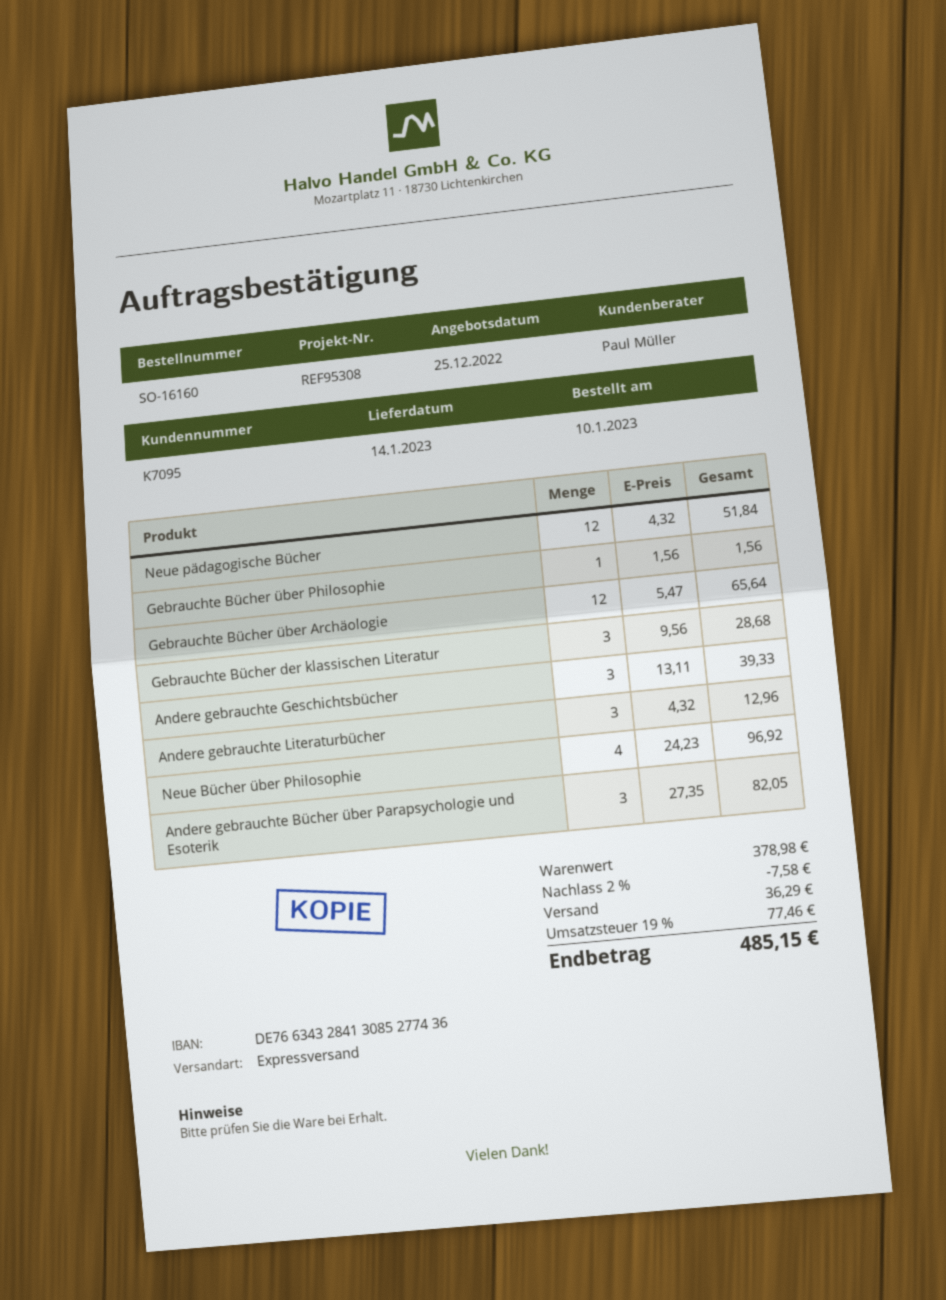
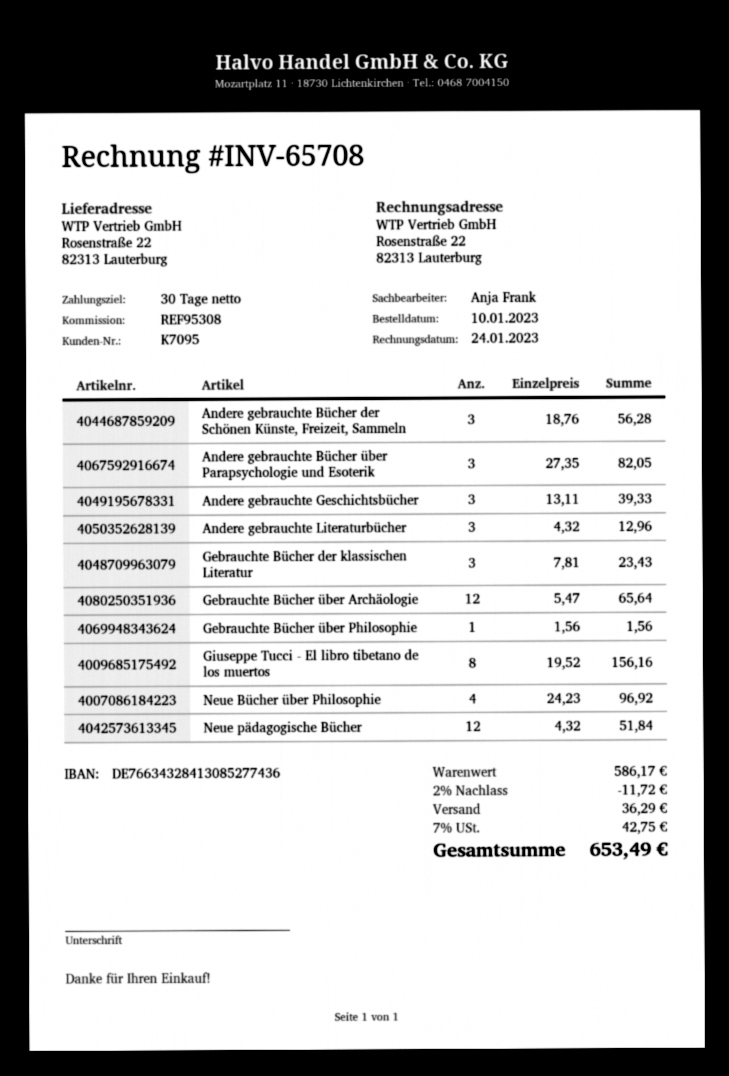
sales rep: Paul Müller -> Anja Frank
Gebrauchte Bücher der klassischen Literatur: 3 x 9.56 = 28.68 -> 3 x 7.81 = 23.43
Andere gebrauchte Bücher der Schönen Künste, Freizeit, Sammeln: none -> 3 x 18.76 = 56.28
Giuseppe Tucci - El libro tibetano de los muertos: none -> 8 x 19.52 = 156.16
subtotal: 378.98 -> 586.17
discount: 2% = 7.58 -> 2% = 11.72
tax: 19% = 77.46 -> 7% = 42.75
total: 485.15 -> 653.49

